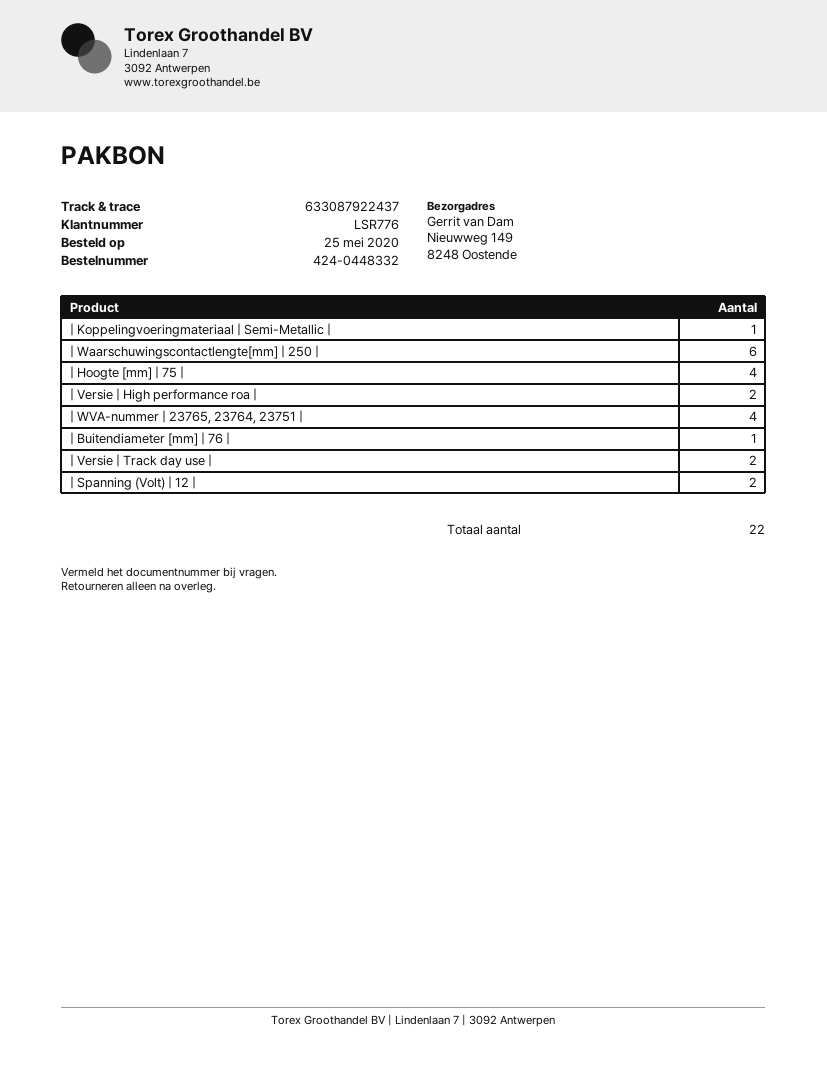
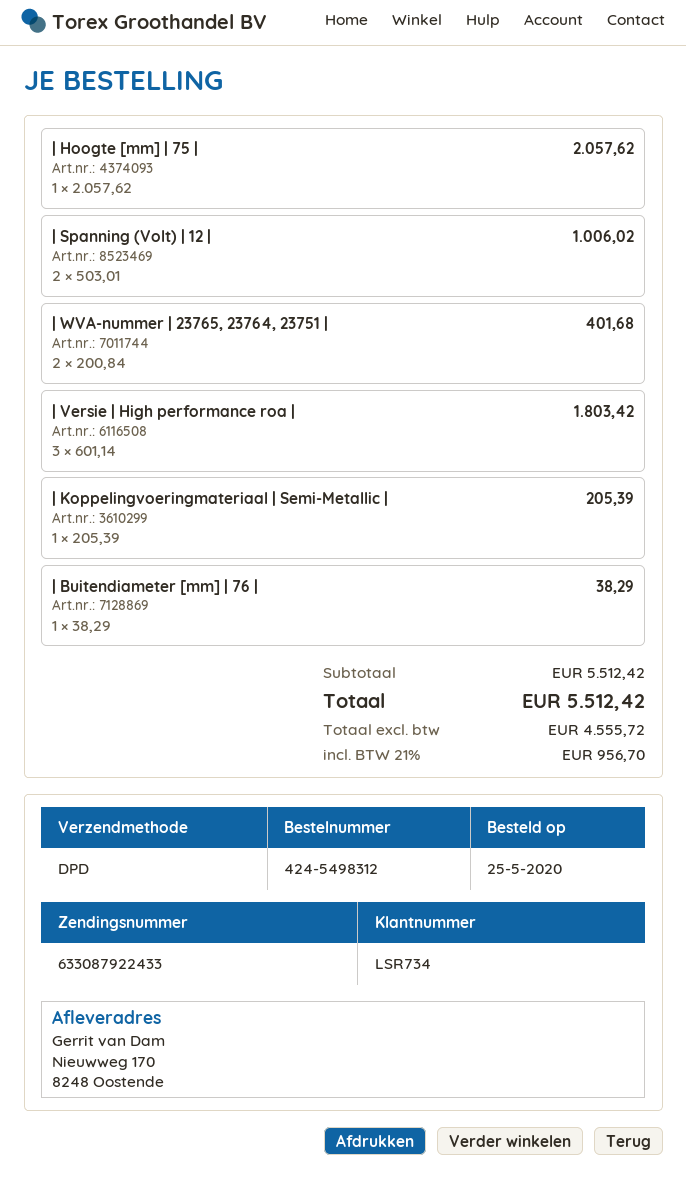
order number: 424-0448332 -> 424-5498312
customer number: LSR776 -> LSR734
tracking number: 633087922437 -> 633087922433
ship to: Nieuwweg 149, 8248 Oostende -> Nieuwweg 170, 8248 Oostende
| Waarschuwingscontactlengte[mm] | 250 |: 6 -> none
| Hoogte [mm] | 75 |: 4 -> 1
| Versie | High performance roa |: 2 -> 3
| WVA-nummer | 23765, 23764, 23751 |: 4 -> 2
| Versie | Track day use |: 2 -> none

